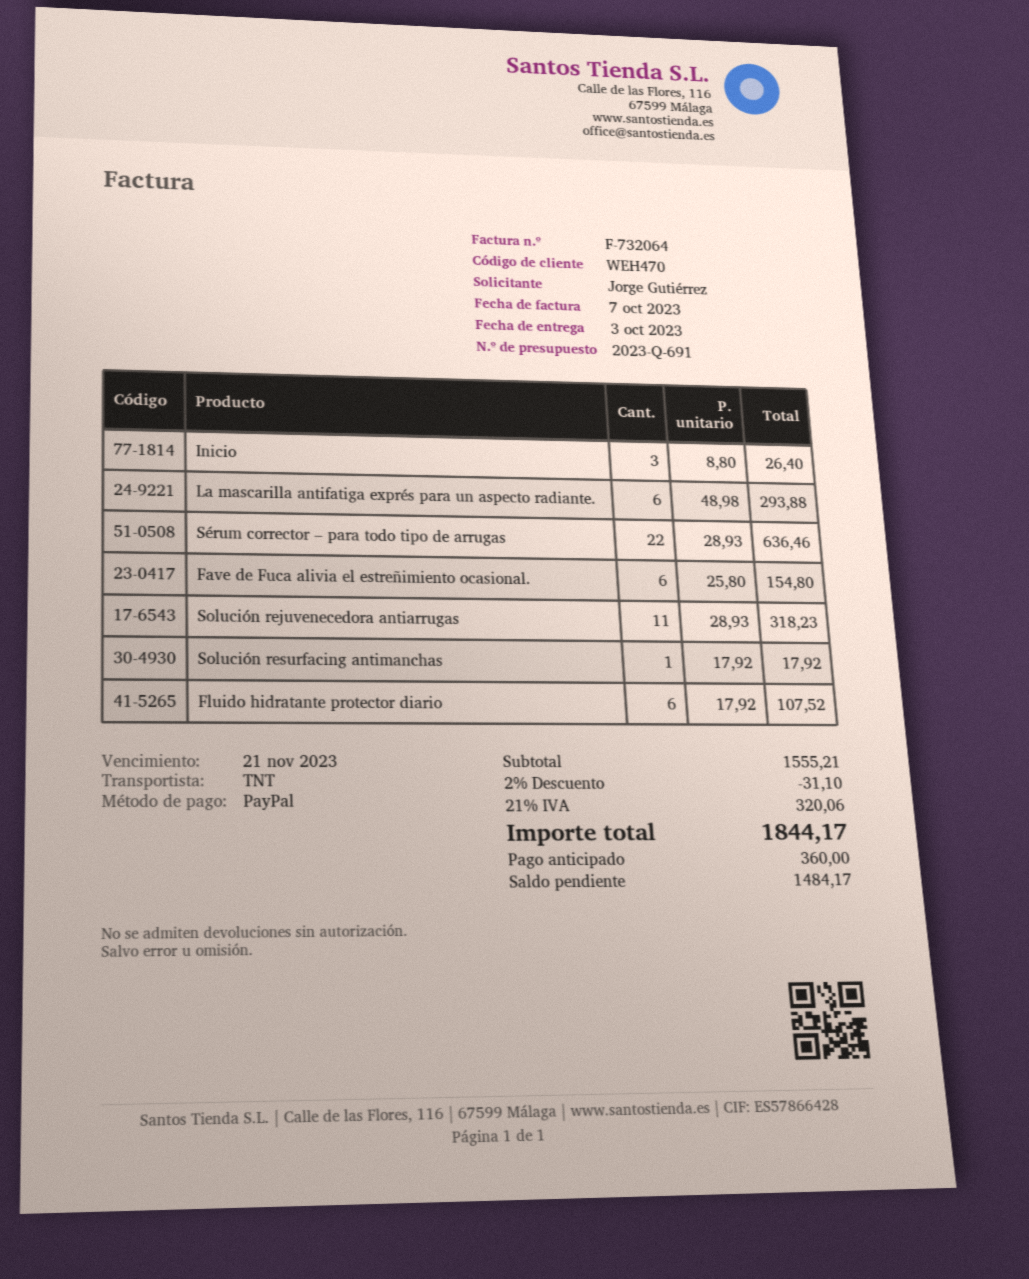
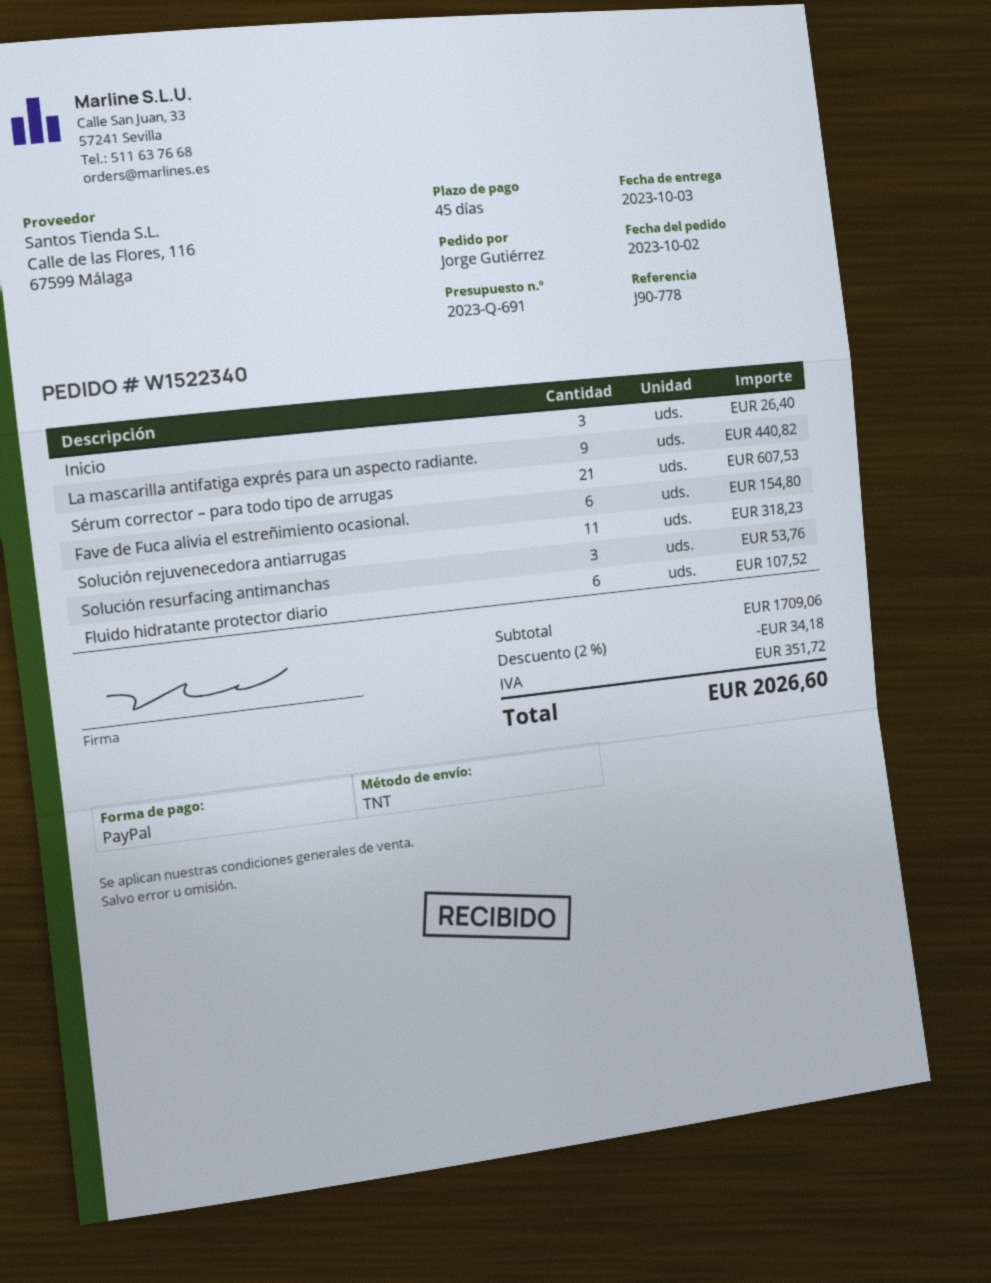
La mascarilla antifatiga exprés para un aspecto radiante.: 6 for 293.88 -> 9 for 440.82
Sérum corrector – para todo tipo de arrugas: 22 for 636.46 -> 21 for 607.53
Solución resurfacing antimanchas: 1 for 17.92 -> 3 for 53.76
subtotal: 1555.21 -> 1709.06
discount: 2% = 31.10 -> 2% = 34.18
tax: 320.06 -> 351.72
total: 1844.17 -> 2026.60

